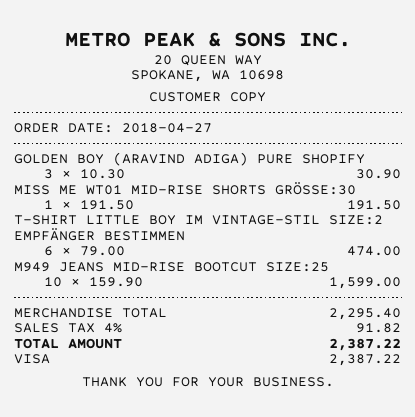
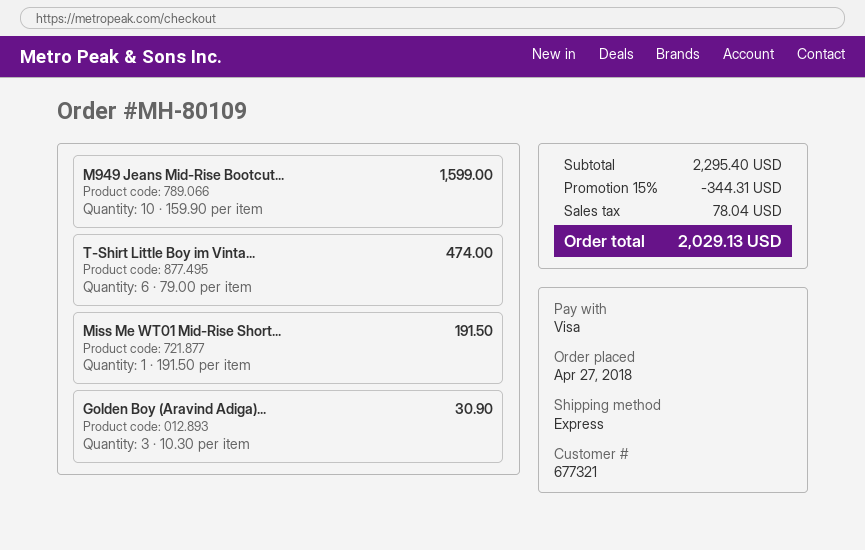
discount: none -> 15% = 344.31
tax: 91.82 -> 78.04
total: 2387.22 -> 2029.13

